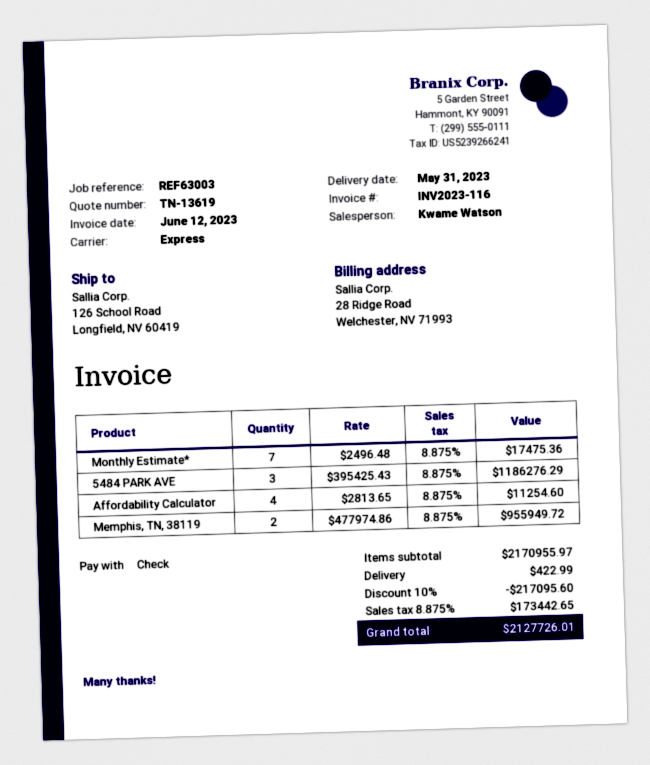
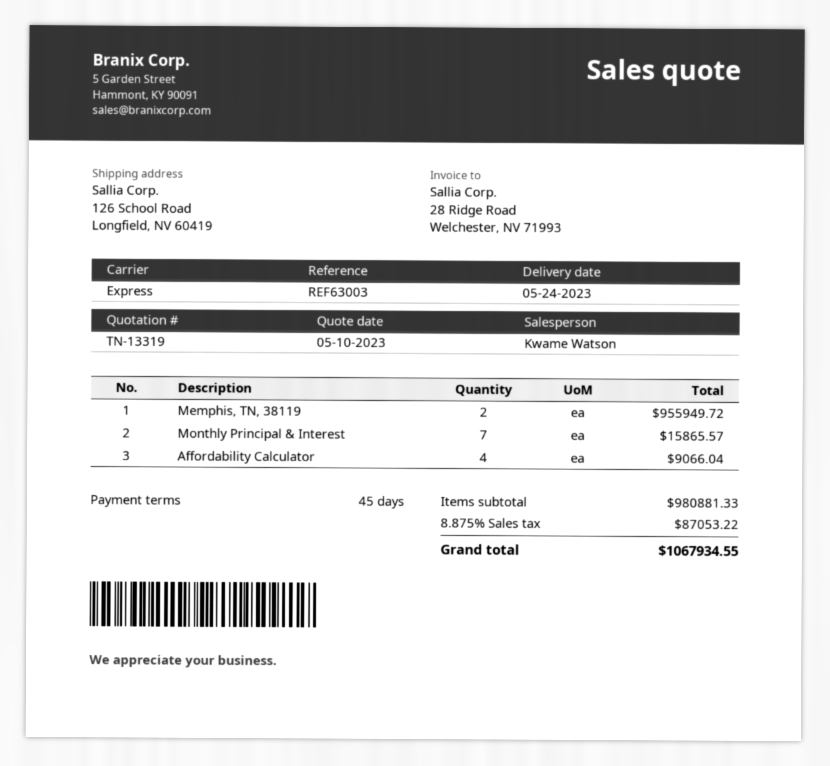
quote number: TN-13619 -> TN-13319
delivery date: 2023-05-31 -> 2023-05-24
Monthly Estimate*: 7 for 17475.36 -> none
5484 PARK AVE: 3 for 1186276.29 -> none
Affordability Calculator: 4 for 11254.60 -> 4 for 9066.04
Monthly Principal & Interest: none -> 7 for 15865.57
subtotal: 2170955.97 -> 980881.33
discount: 10% = 217095.60 -> none
shipping: 422.99 -> none
tax: 8.875% = 173442.65 -> 8.875% = 87053.22
total: 2127726.01 -> 1067934.55

